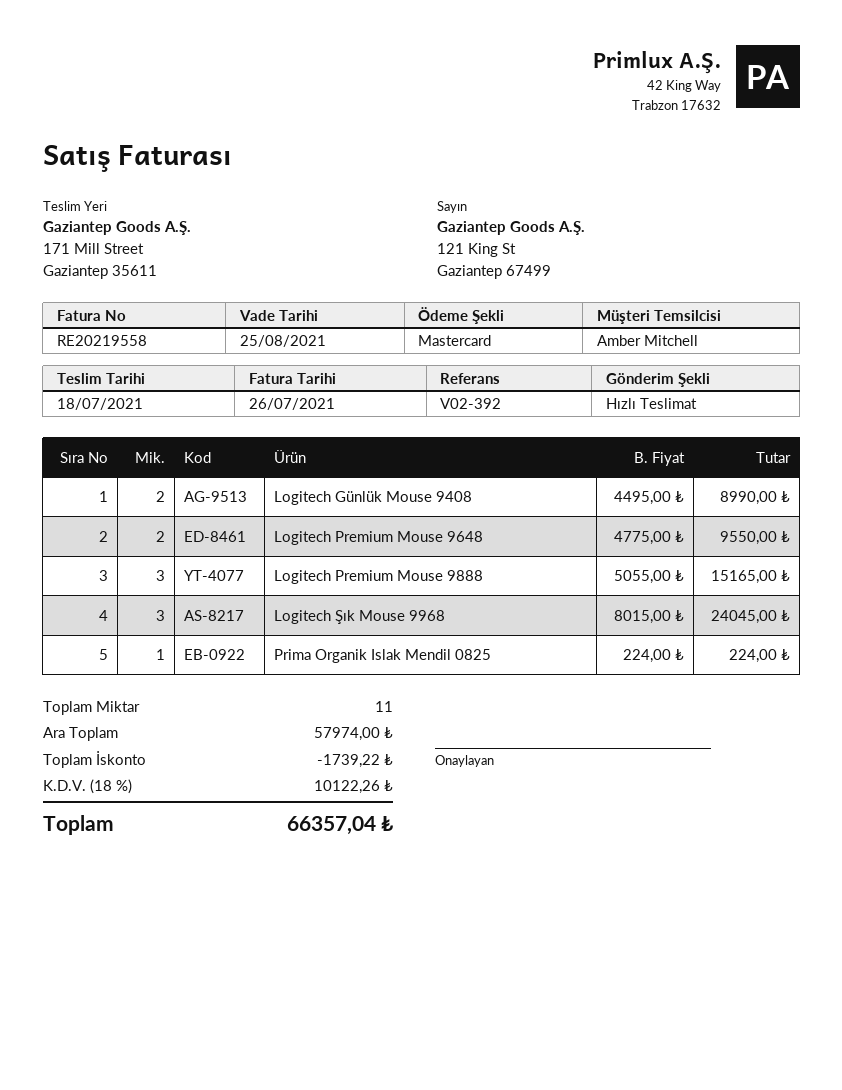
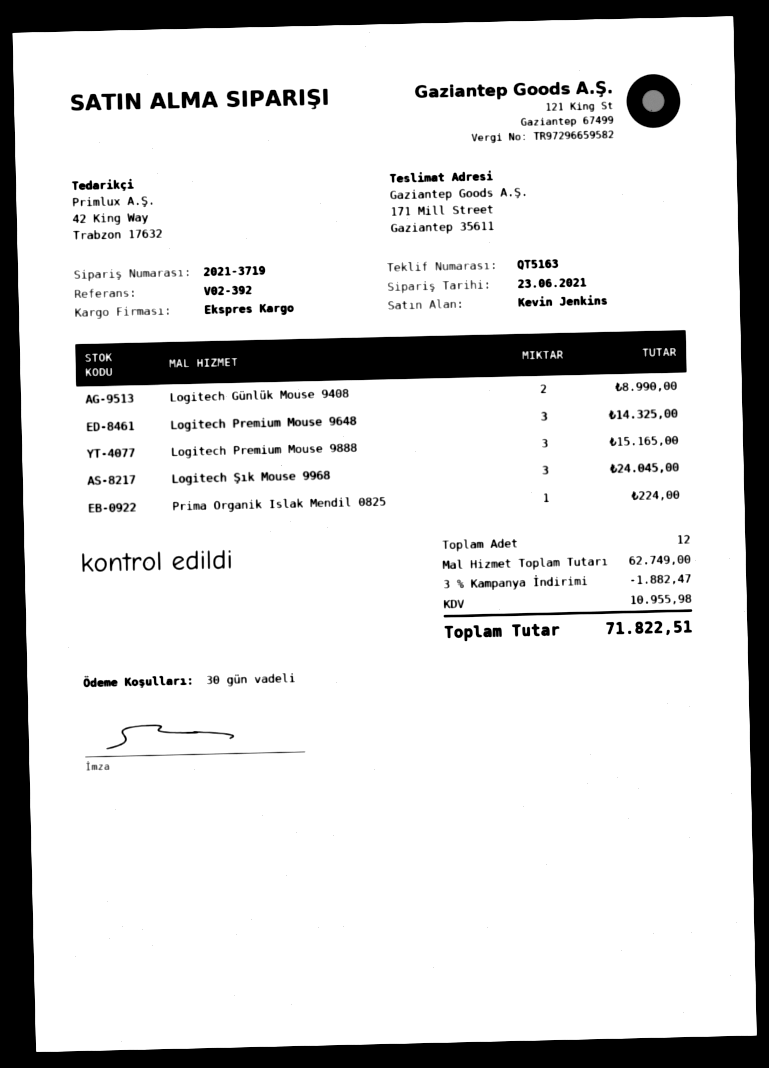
Logitech Premium Mouse 9648: 2 for 9550.00 -> 3 for 14325.00
total quantity: 11 -> 12
subtotal: 57974.00 -> 62749.00
discount: 1739.22 -> 1882.47
tax: 10122.26 -> 10955.98
total: 66357.04 -> 71822.51

